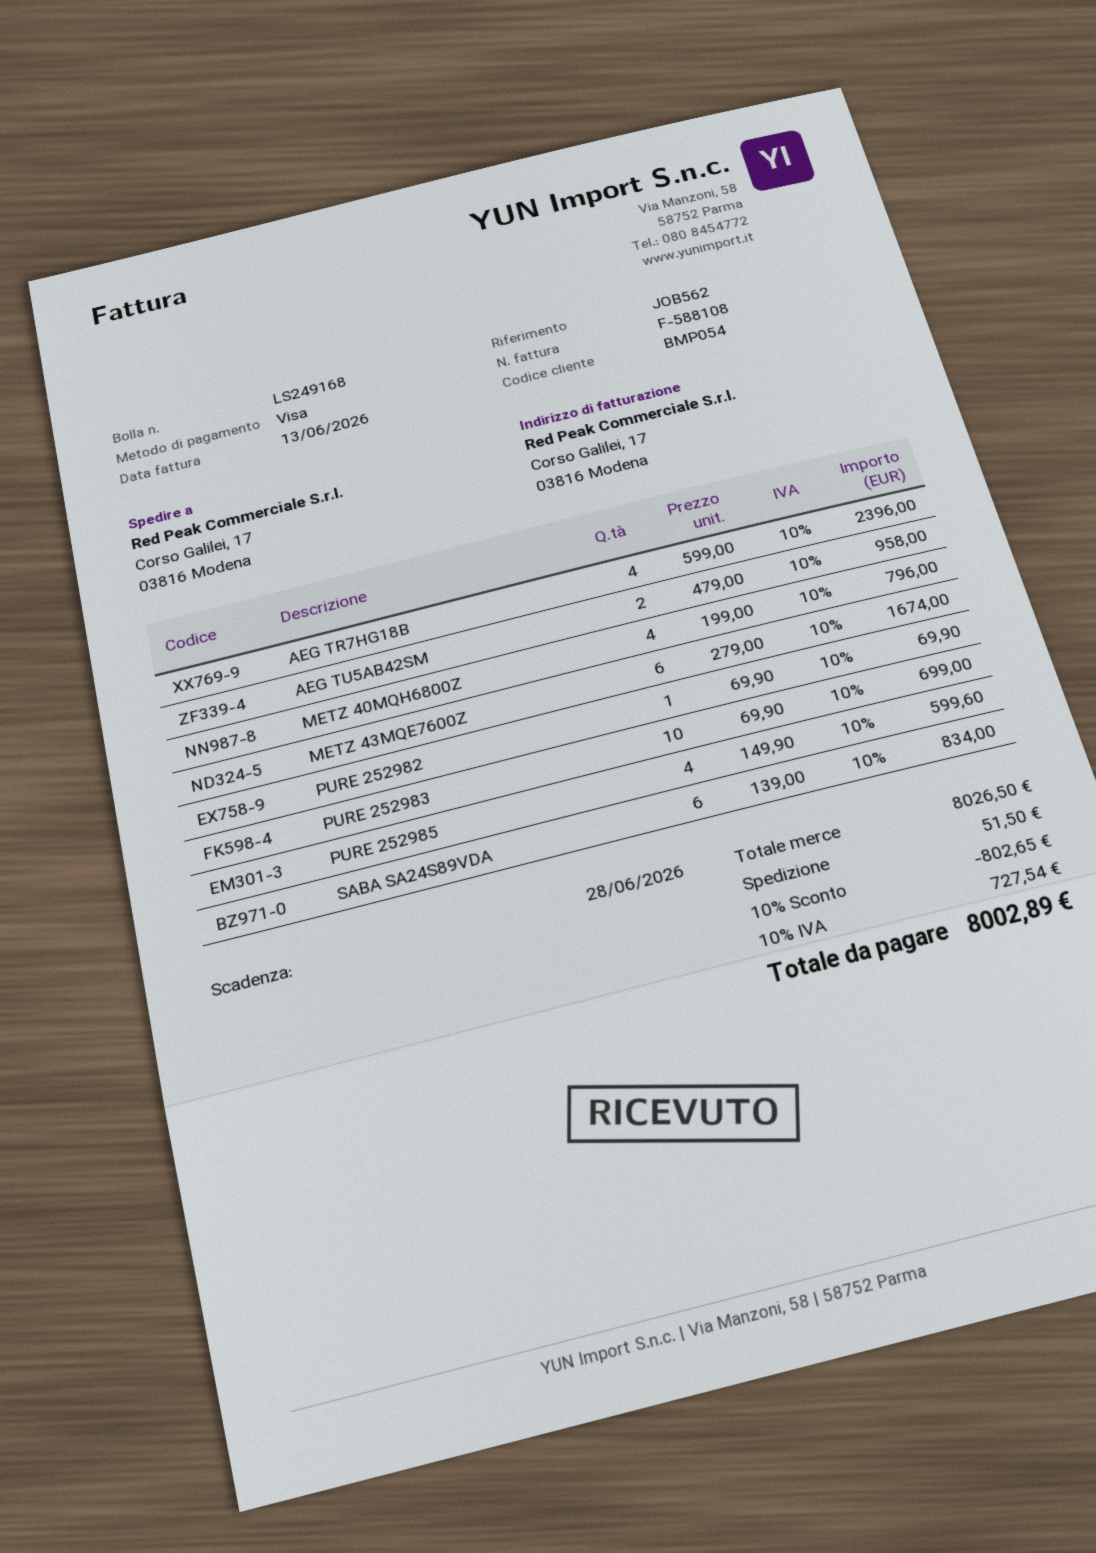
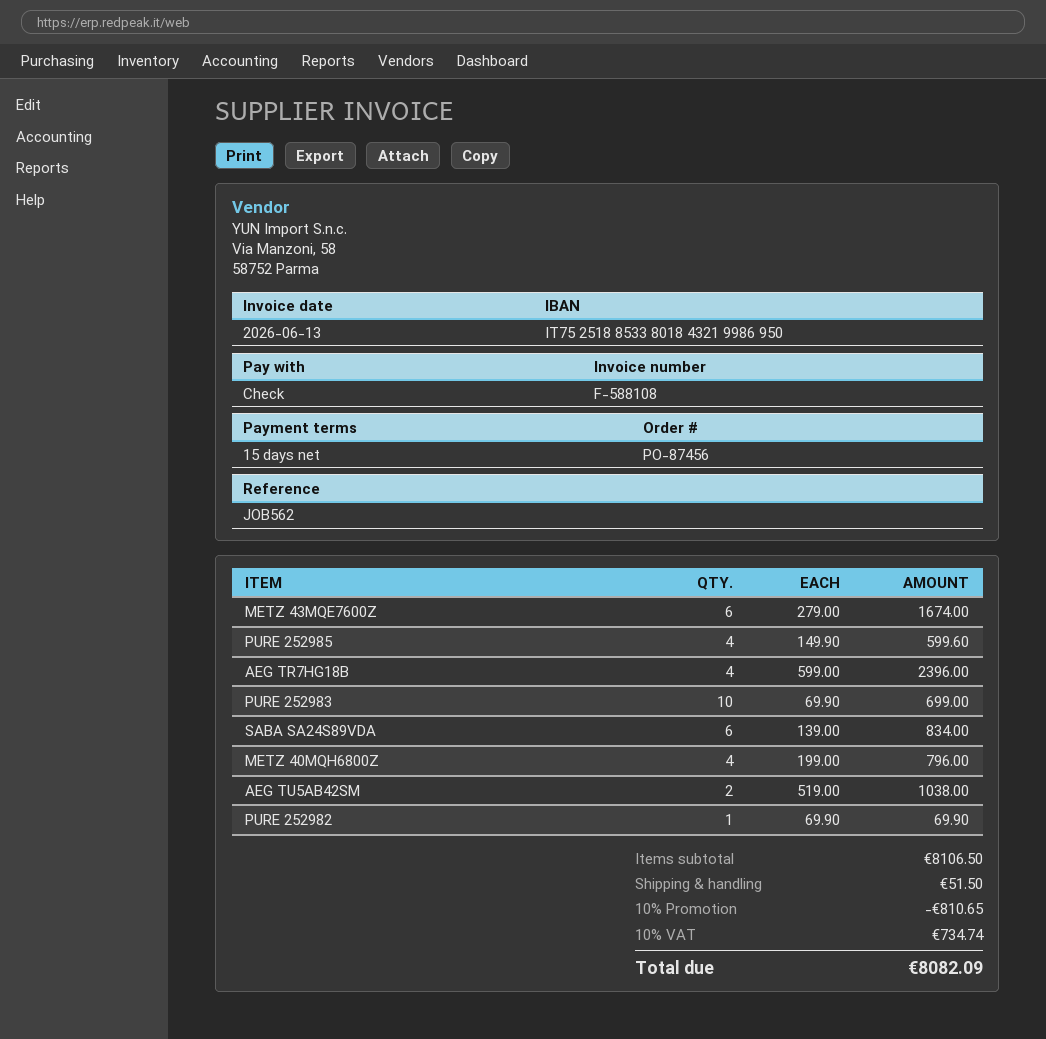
payment method: Visa -> cheque
AEG TU5AB42SM: 2 x 479.00 = 958.00 -> 2 x 519.00 = 1038.00
subtotal: 8026.50 -> 8106.50
discount: 10% = 802.65 -> 10% = 810.65
tax: 10% = 727.54 -> 10% = 734.74
total: 8002.89 -> 8082.09

